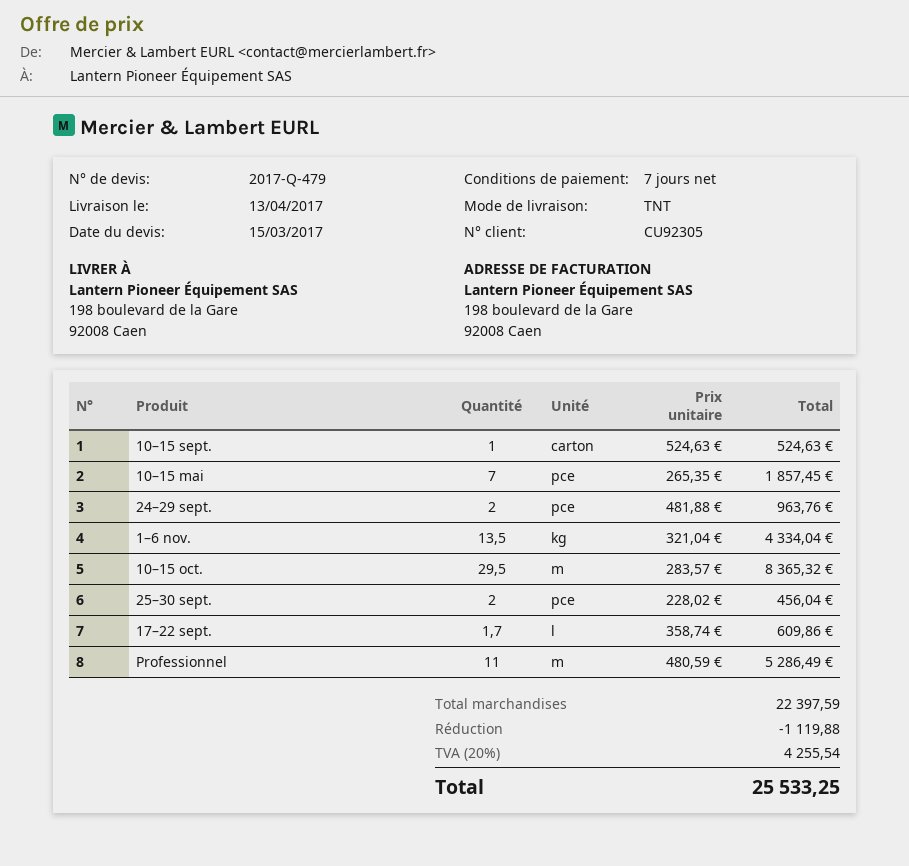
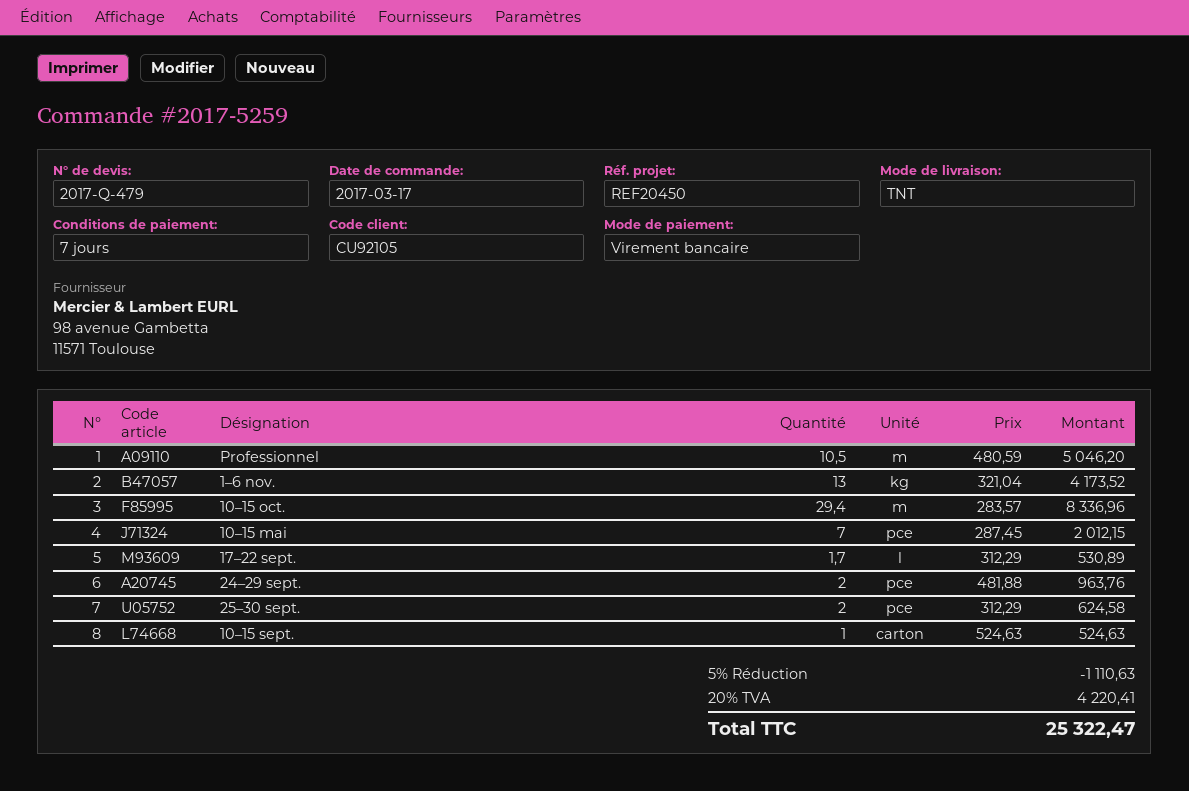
customer number: CU92305 -> CU92105
10–15 mai: 7 x 265.35 = 1857.45 -> 7 x 287.45 = 2012.15
1–6 nov.: 13.5 x 321.04 = 4334.04 -> 13 x 321.04 = 4173.52
10–15 oct.: 29.5 x 283.57 = 8365.32 -> 29.4 x 283.57 = 8336.96
25–30 sept.: 2 x 228.02 = 456.04 -> 2 x 312.29 = 624.58
17–22 sept.: 1.7 x 358.74 = 609.86 -> 1.7 x 312.29 = 530.89
Professionnel: 11 x 480.59 = 5286.49 -> 10.5 x 480.59 = 5046.20
discount: 1119.88 -> 1110.63
tax: 20% = 4255.54 -> 20% = 4220.41
total: 25533.25 -> 25322.47

